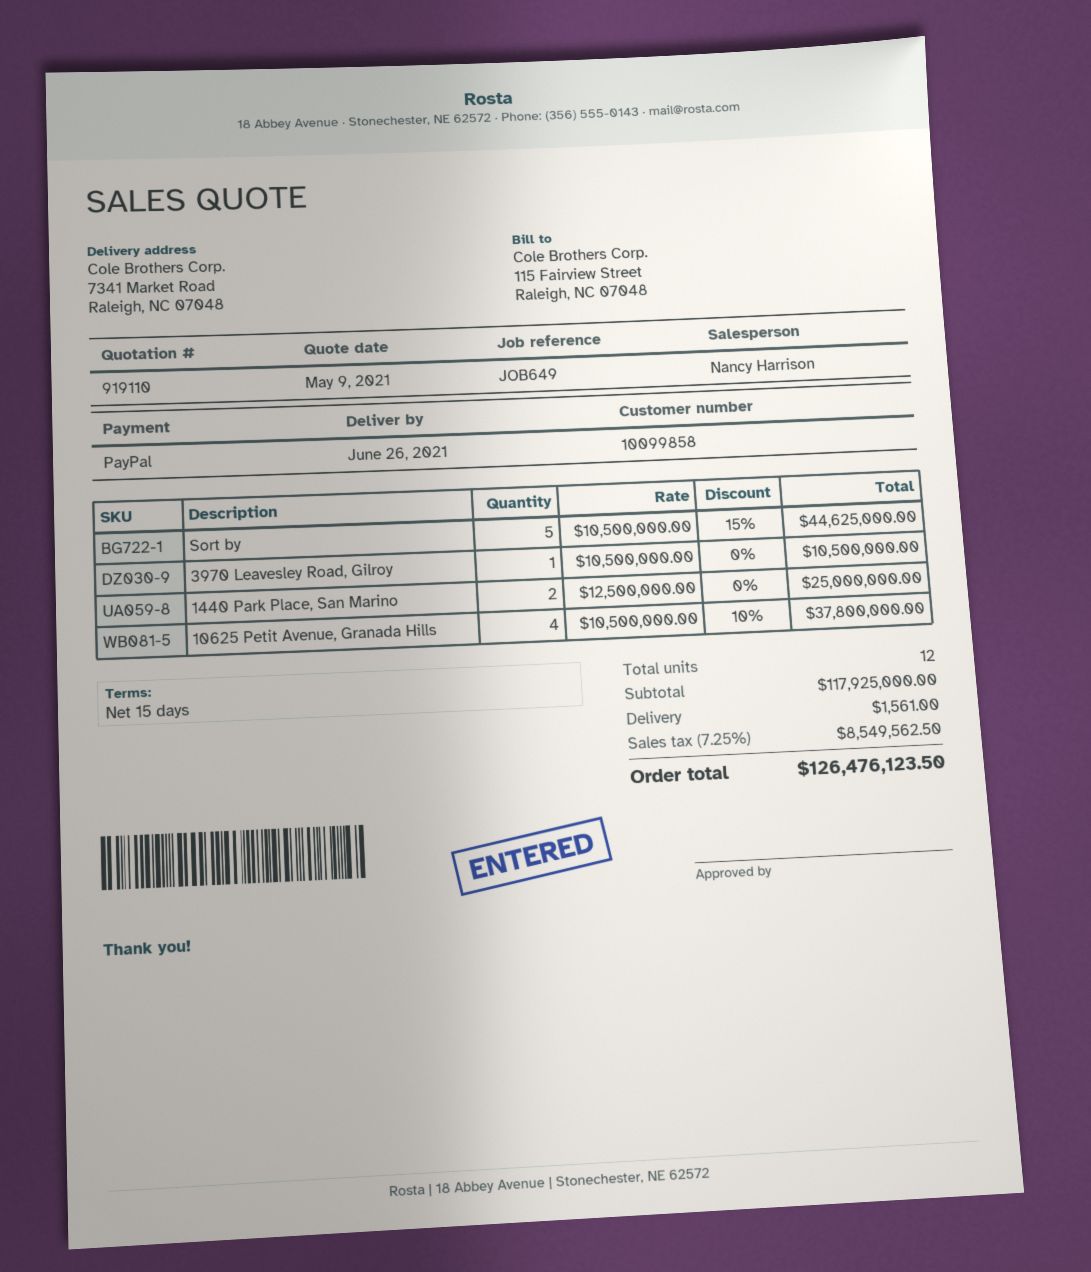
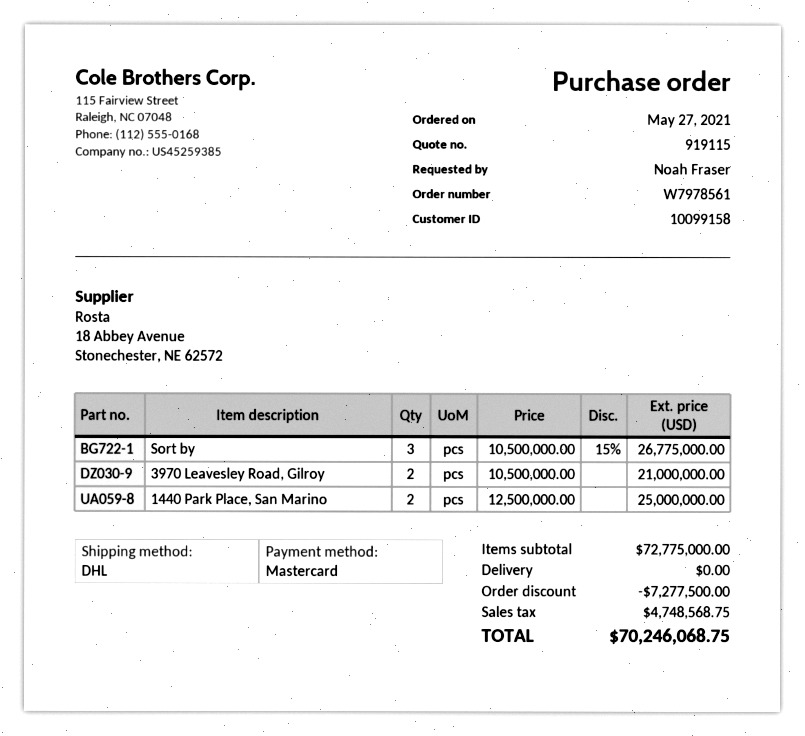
quote number: 919110 -> 919115
customer number: 10099858 -> 10099158
payment method: PayPal -> Mastercard
Sort by: 5 x 10500000.00 - 15% = 44625000.00 -> 3 x 10500000.00 - 15% = 26775000.00
3970 Leavesley Road, Gilroy: 1 x 10500000.00 = 10500000.00 -> 2 x 10500000.00 = 21000000.00
10625 Petit Avenue, Granada Hills: 4 x 10500000.00 - 10% = 37800000.00 -> none
subtotal: 117925000.00 -> 72775000.00
discount: none -> 7277500.00
shipping: 1561.00 -> 0.00
tax: 8549562.50 -> 4748568.75
total: 126476123.50 -> 70246068.75

